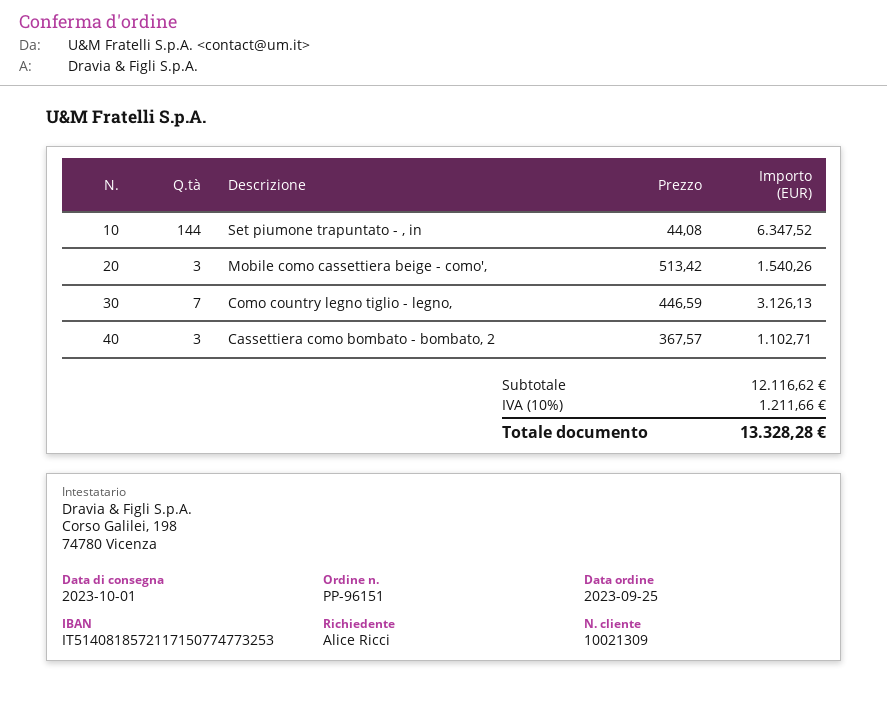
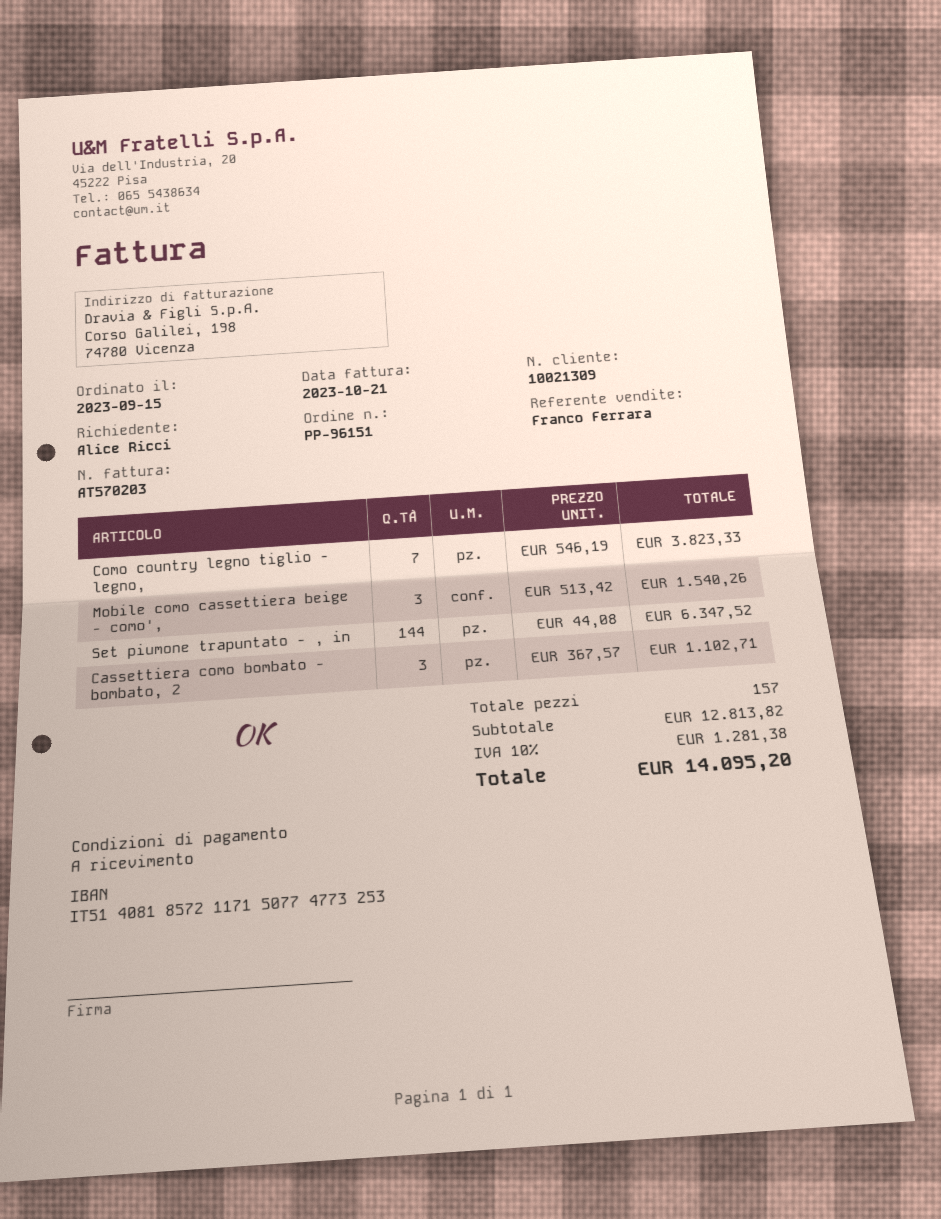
order date: 2023-09-25 -> 2023-09-15
Como country legno tiglio - legno,: 7 x 446.59 = 3126.13 -> 7 x 546.19 = 3823.33
subtotal: 12116.62 -> 12813.82
tax: 10% = 1211.66 -> 10% = 1281.38
total: 13328.28 -> 14095.20

